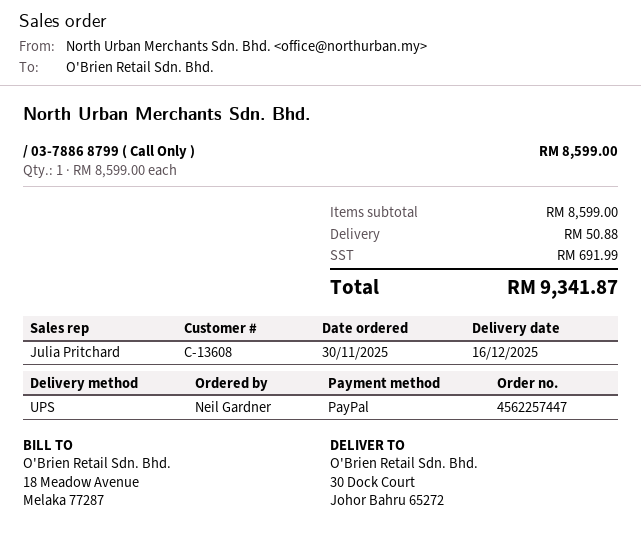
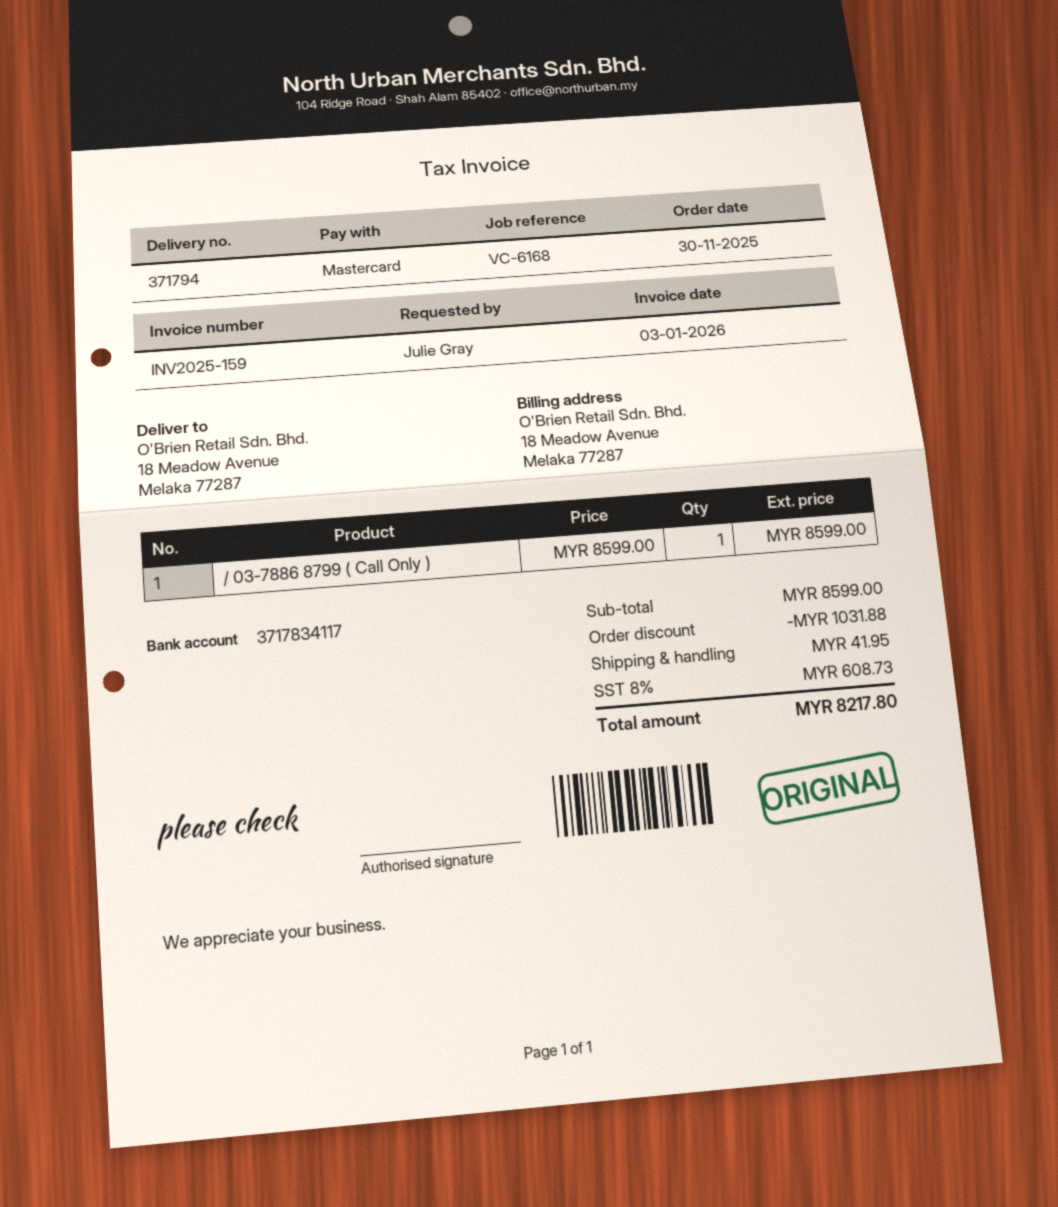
ordered by: Neil Gardner -> Julie Gray
payment method: PayPal -> Mastercard
ship to: 30 Dock Court, Johor Bahru 65272 -> 18 Meadow Avenue, Melaka 77287
discount: none -> 1031.88
shipping: 50.88 -> 41.95
tax: 691.99 -> 608.73
total: 9341.87 -> 8217.80

